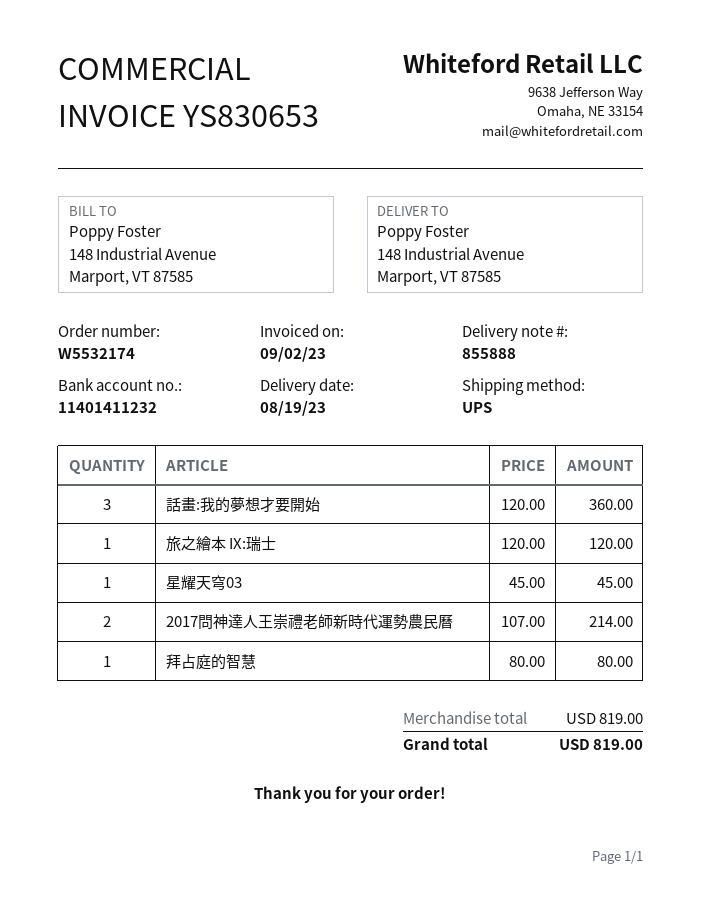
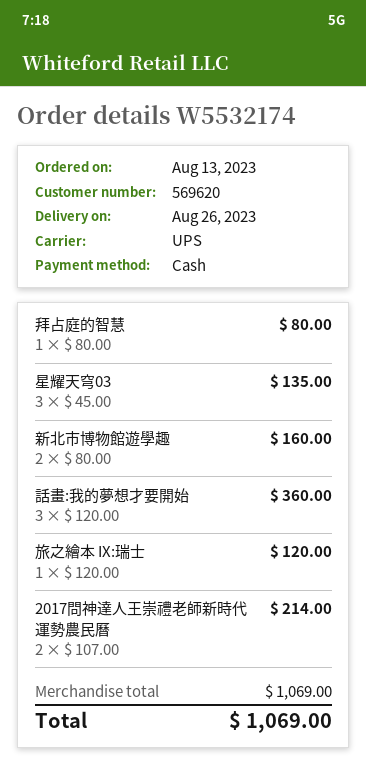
delivery date: 2023-08-19 -> 2023-08-26
星耀天穹03: 1 x 45.00 = 45.00 -> 3 x 45.00 = 135.00
新北市博物館遊學趣: none -> 2 x 80.00 = 160.00
subtotal: 819.00 -> 1069.00
total: 819.00 -> 1069.00

